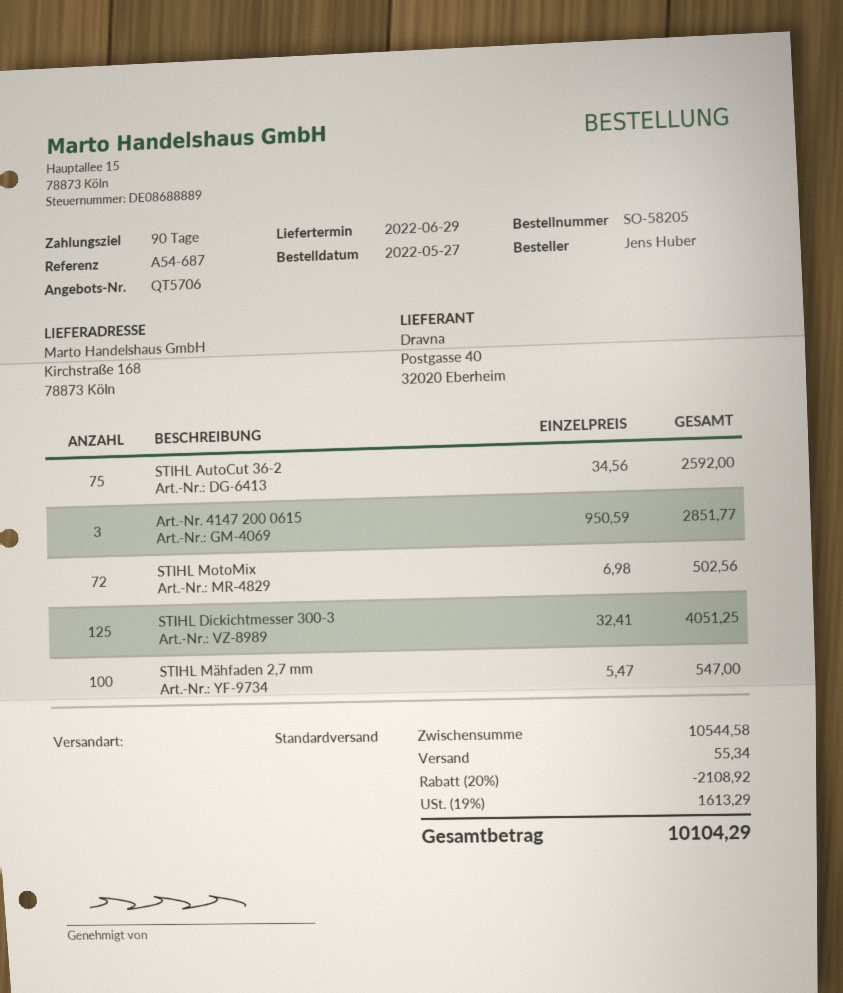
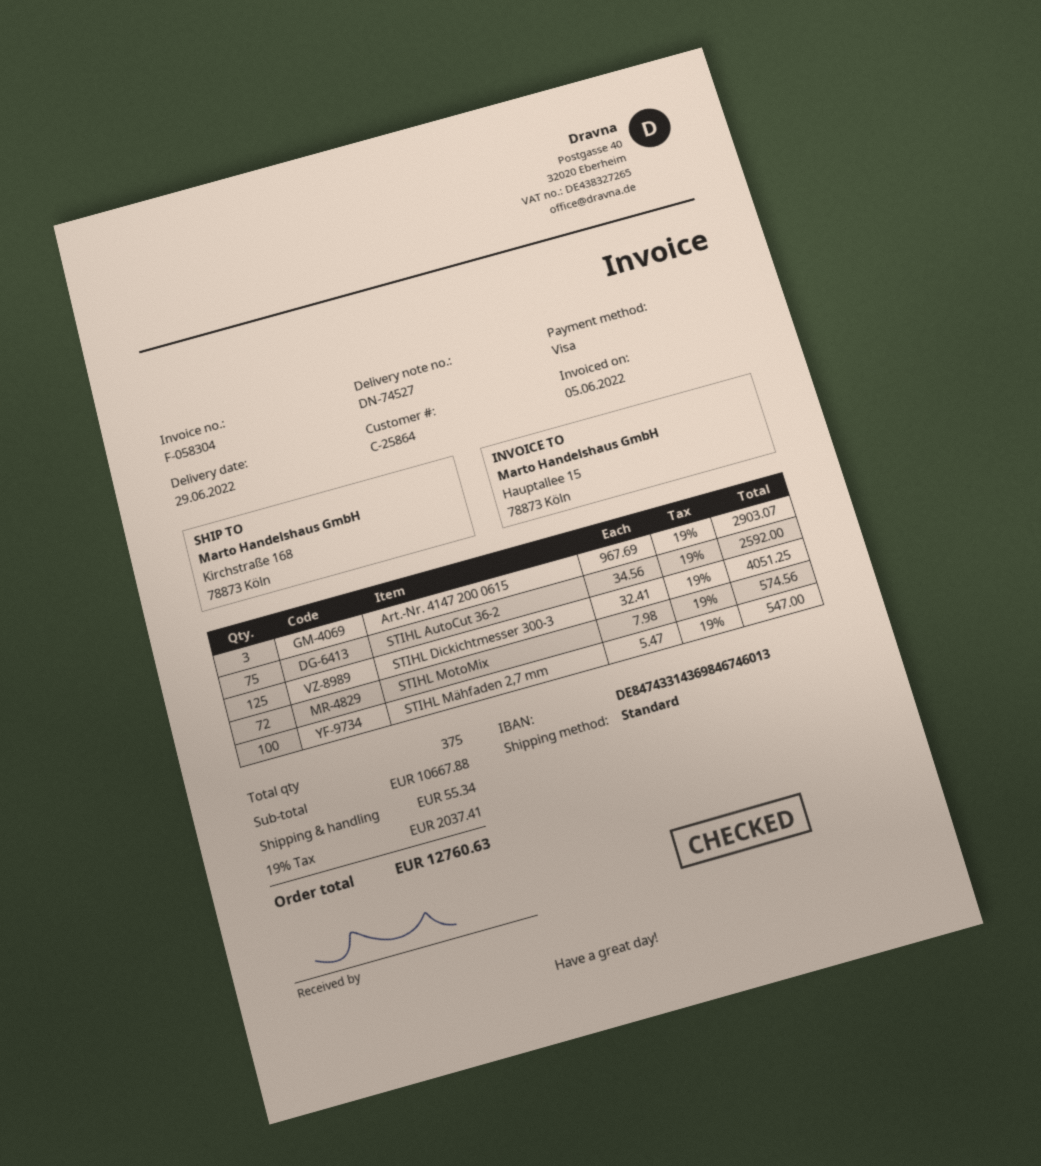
Art.-Nr. 4147 200 0615: 3 x 950.59 = 2851.77 -> 3 x 967.69 = 2903.07
STIHL MotoMix: 72 x 6.98 = 502.56 -> 72 x 7.98 = 574.56
subtotal: 10544.58 -> 10667.88
discount: 20% = 2108.92 -> none
tax: 19% = 1613.29 -> 19% = 2037.41
total: 10104.29 -> 12760.63

